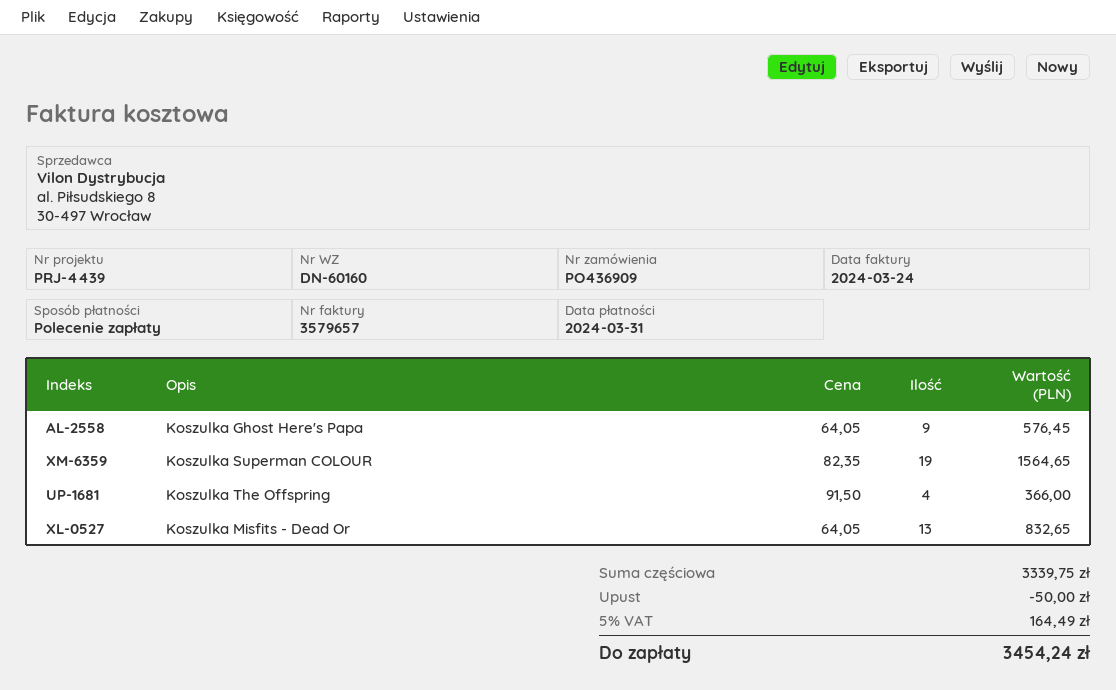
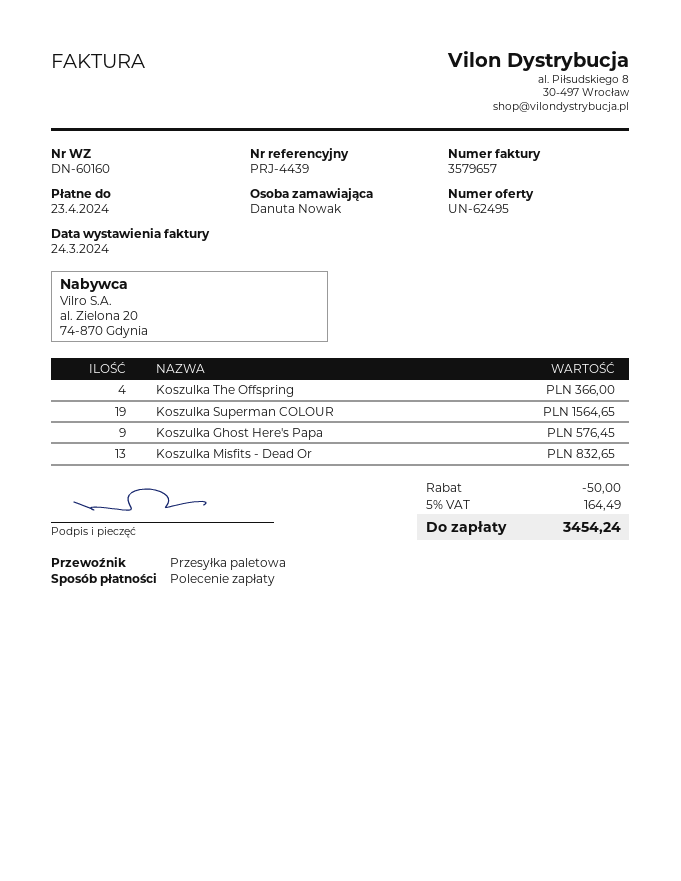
due date: 2024-03-31 -> 2024-04-23

